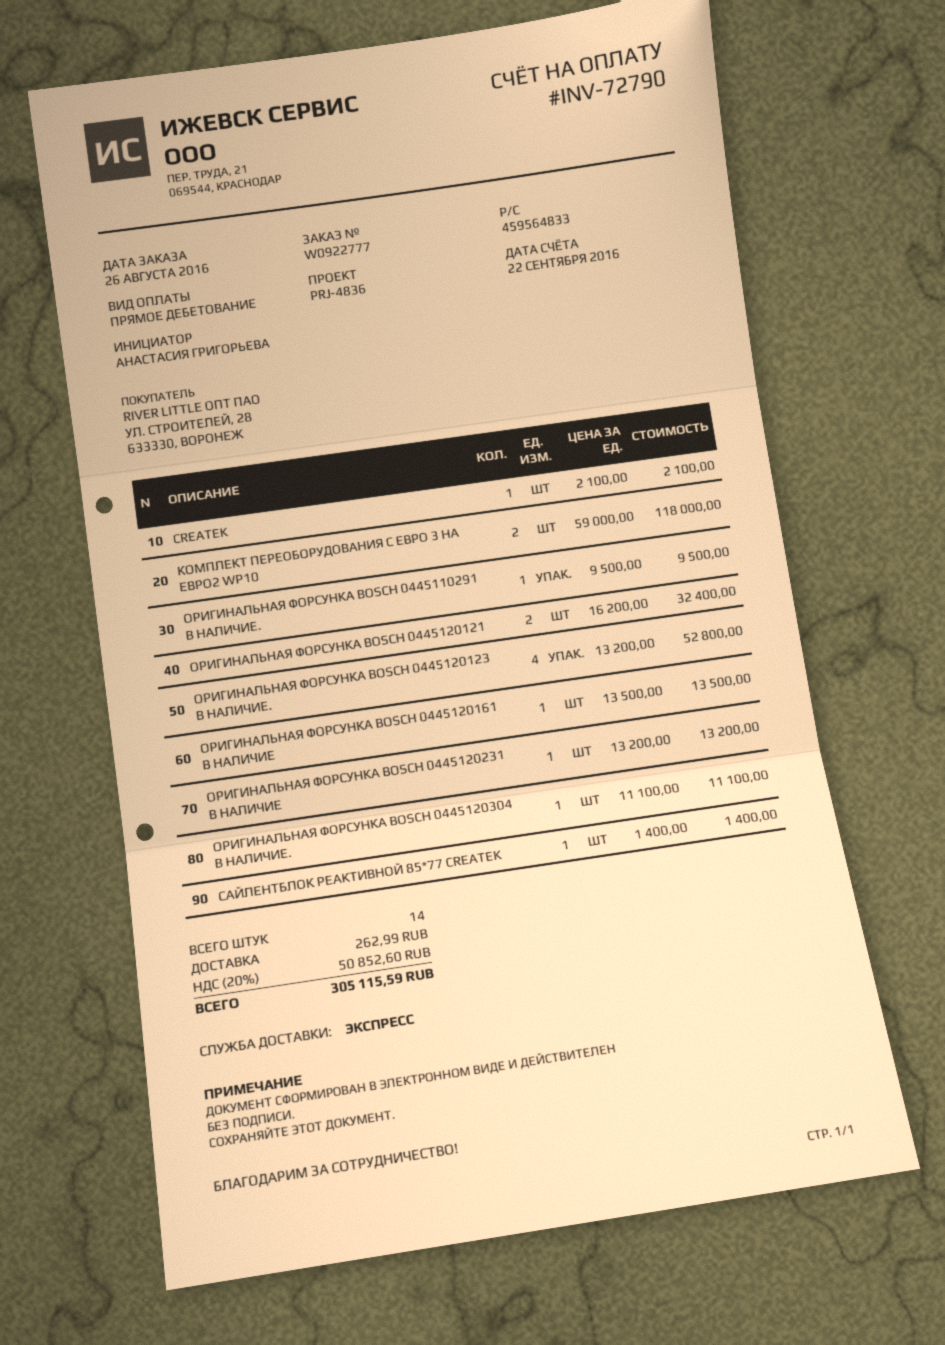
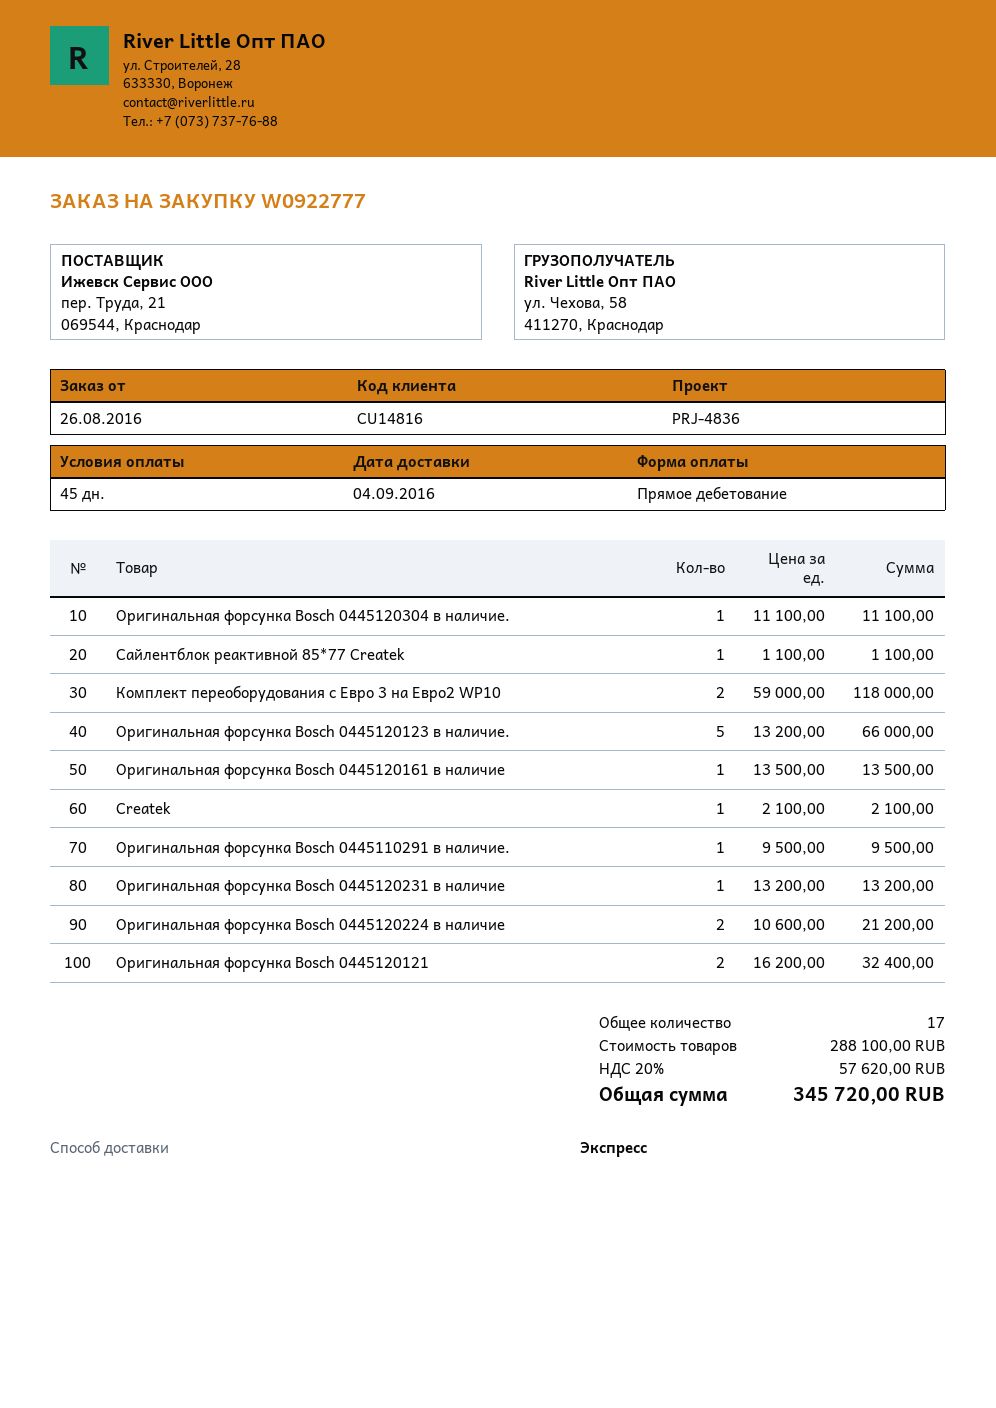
ОРИГИНАЛЬНАЯ ФОРСУНКА BOSCH 0445120123 В НАЛИЧИЕ.: 4 x 13200.00 = 52800.00 -> 5 x 13200.00 = 66000.00
САЙЛЕНТБЛОК РЕАКТИВНОЙ 85*77 СREATEK: 1 x 1400.00 = 1400.00 -> 1 x 1100.00 = 1100.00
Оригинальная форсунка Bosch 0445120224 в наличие: none -> 2 x 10600.00 = 21200.00
total quantity: 14 -> 17
shipping: 262.99 -> none
tax: 20% = 50852.60 -> 20% = 57620.00
total: 305115.59 -> 345720.00

